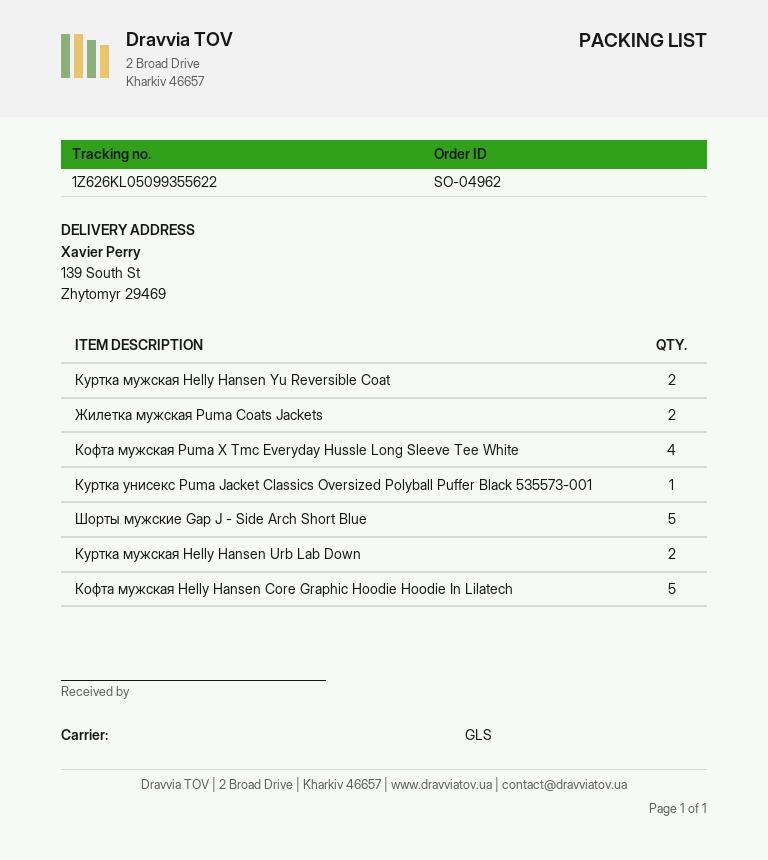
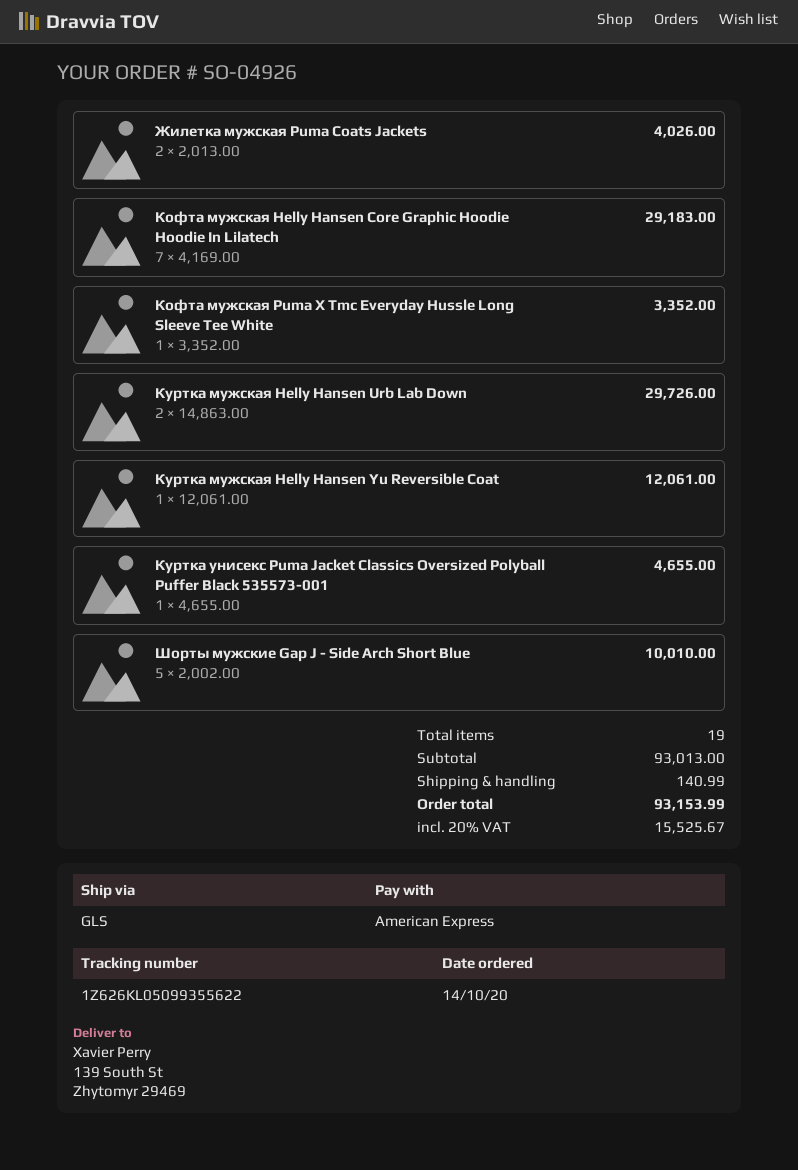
order number: SO-04962 -> SO-04926
Куртка мужская Helly Hansen Yu Reversible Coat: 2 -> 1
Кофта мужская Puma X Tmc Everyday Hussle Long Sleeve Tee White: 4 -> 1
Кофта мужская Helly Hansen Core Graphic Hoodie Hoodie In Lilatech: 5 -> 7

